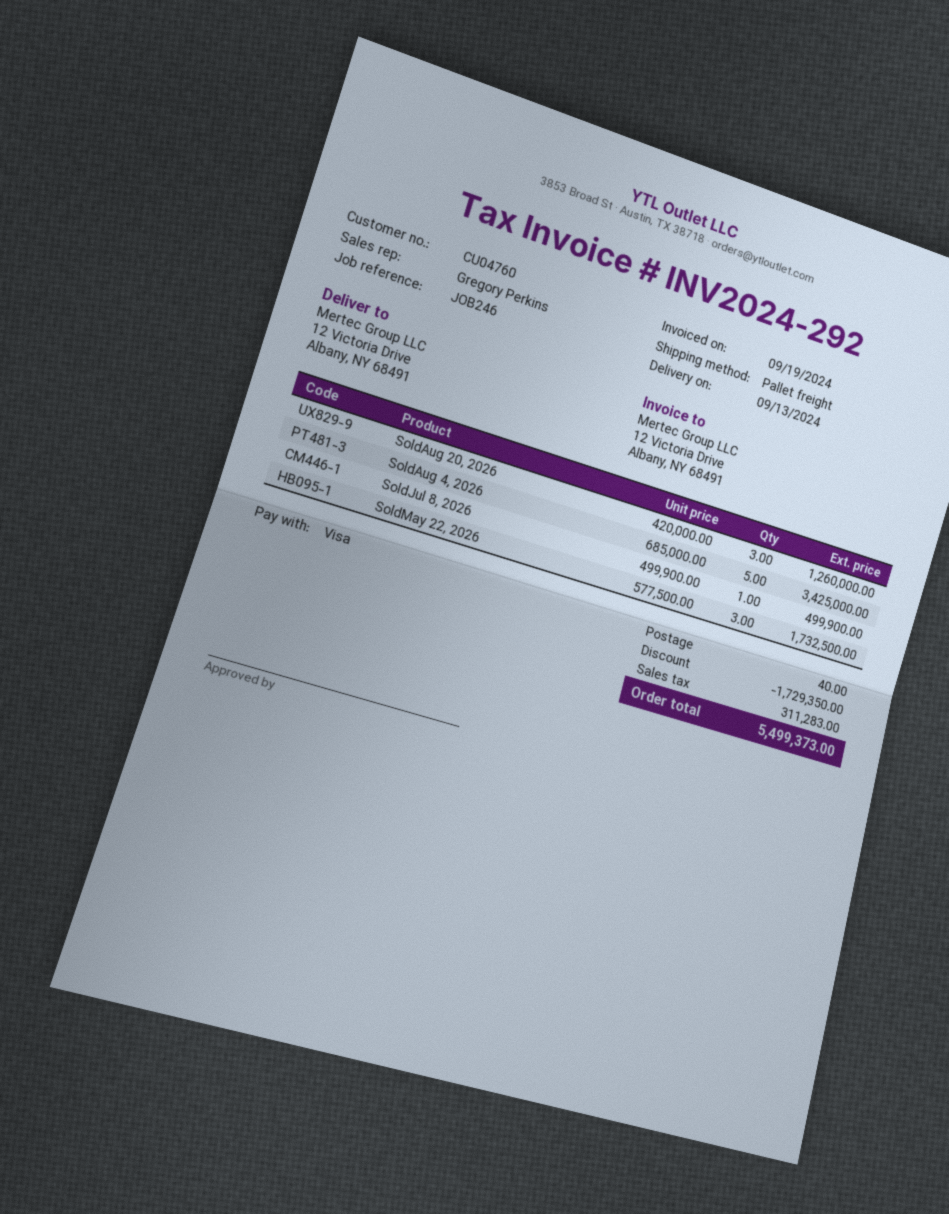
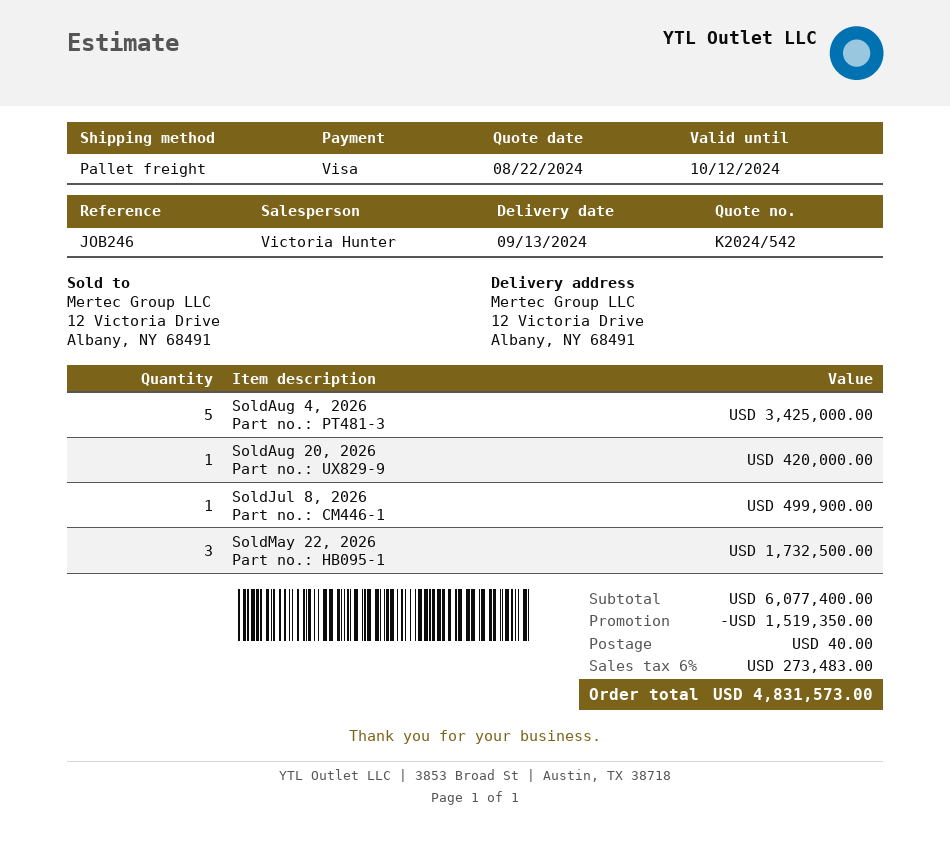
sales rep: Gregory Perkins -> Victoria Hunter
SoldAug 20, 2026: 3 for 1260000.00 -> 1 for 420000.00
discount: 1729350.00 -> 1519350.00
tax: 311283.00 -> 273483.00
total: 5499373.00 -> 4831573.00

